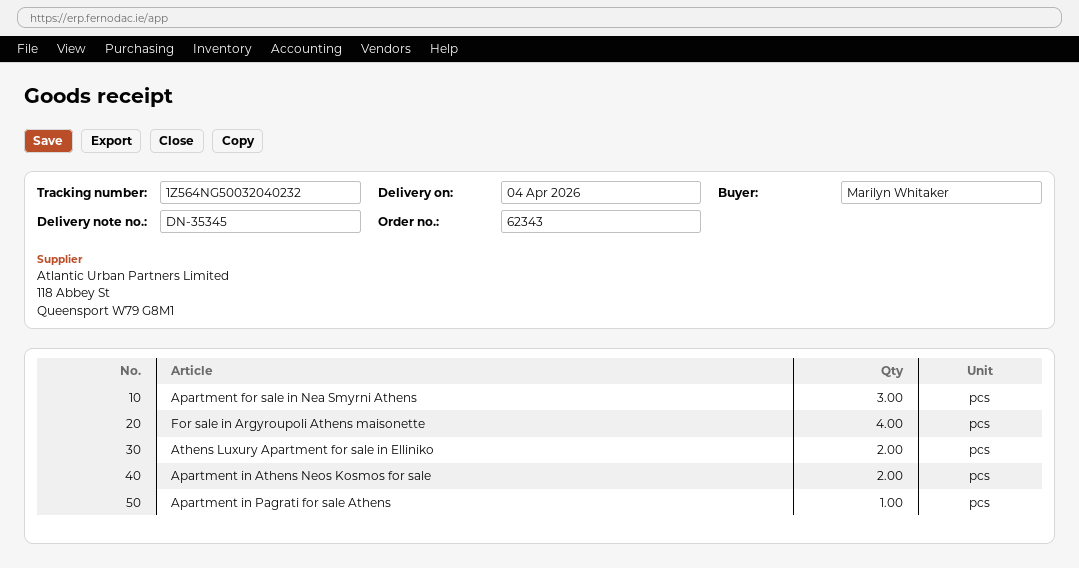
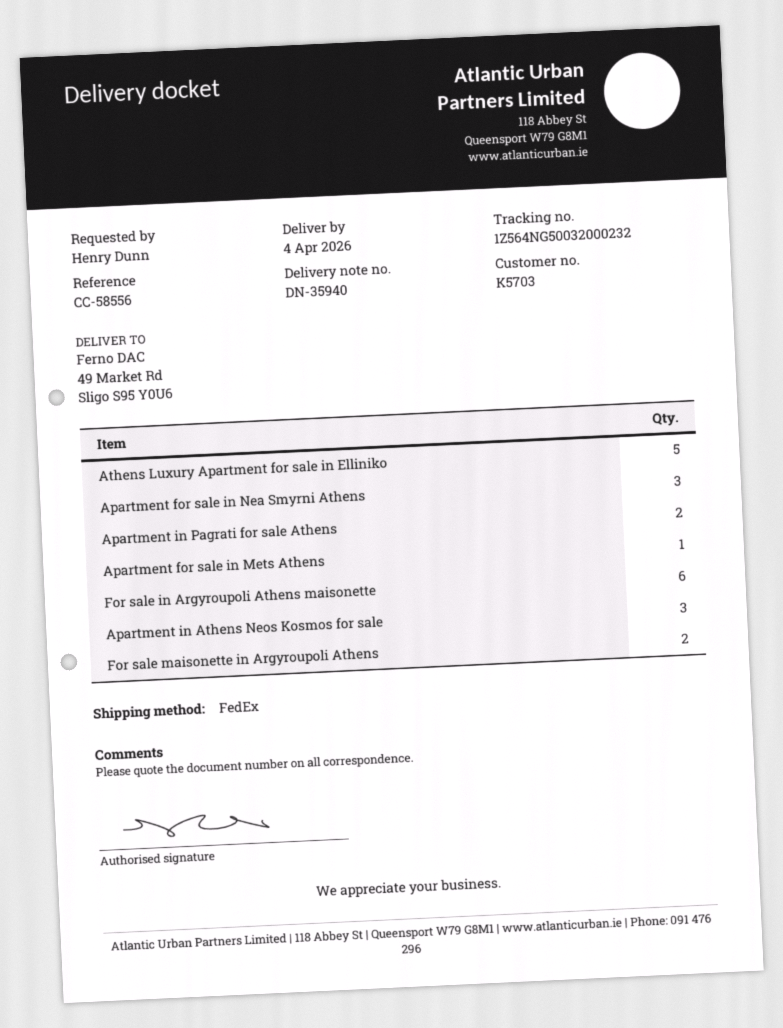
delivery note number: DN-35345 -> DN-35940
ordered by: Marilyn Whitaker -> Henry Dunn
tracking number: 1Z564NG50032040232 -> 1Z564NG50032000232
For sale in Argyroupoli Athens maisonette: 4 -> 6
Athens Luxury Apartment for sale in Elliniko: 2 -> 5
Apartment in Athens Neos Kosmos for sale: 2 -> 3
Apartment in Pagrati for sale Athens: 1 -> 2
Apartment for sale in Mets Athens: none -> 1
For sale maisonette in Argyroupoli Athens: none -> 2

